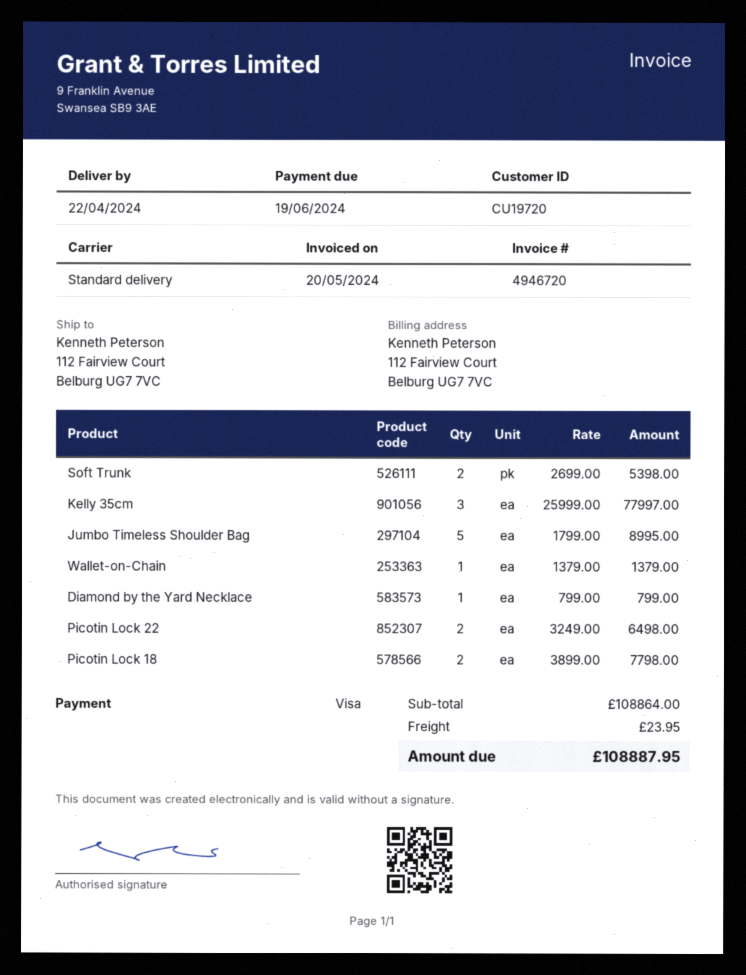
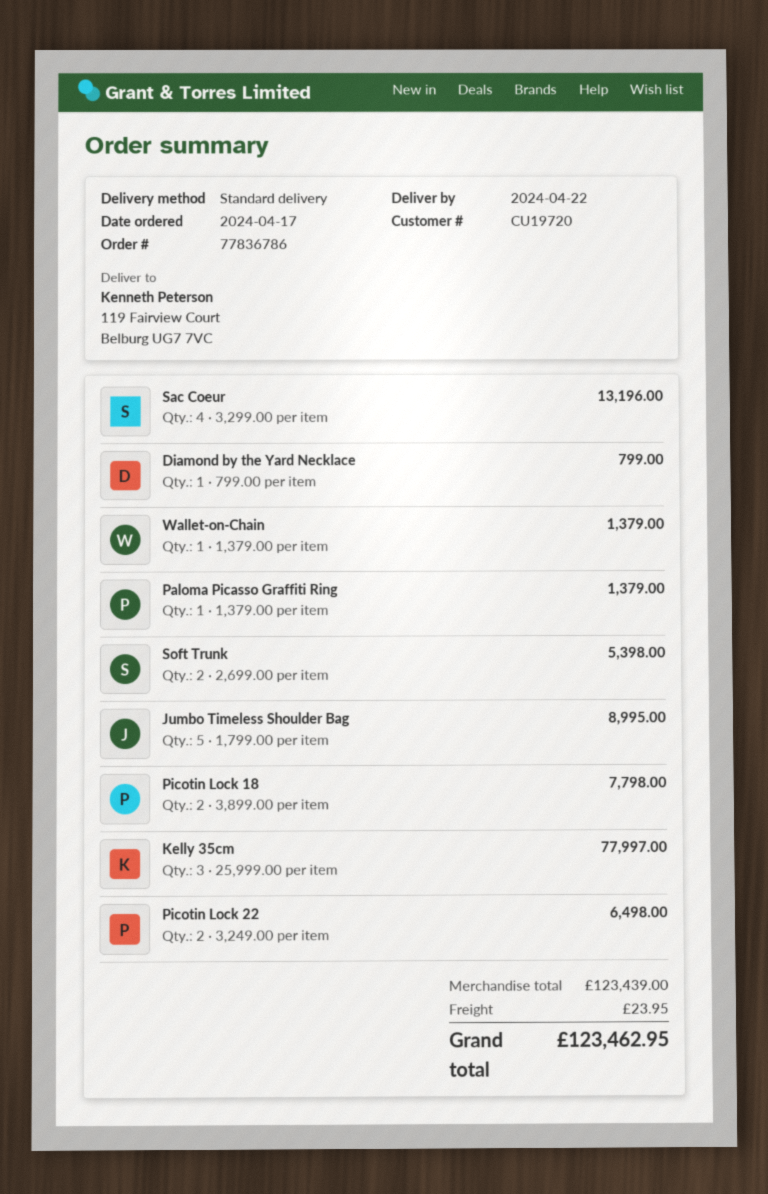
ship to: 112 Fairview Court, Belburg UG7 7VC -> 119 Fairview Court, Belburg UG7 7VC
Sac Coeur: none -> 4 x 3299.00 = 13196.00
Paloma Picasso Graffiti Ring: none -> 1 x 1379.00 = 1379.00
subtotal: 108864.00 -> 123439.00
total: 108887.95 -> 123462.95

